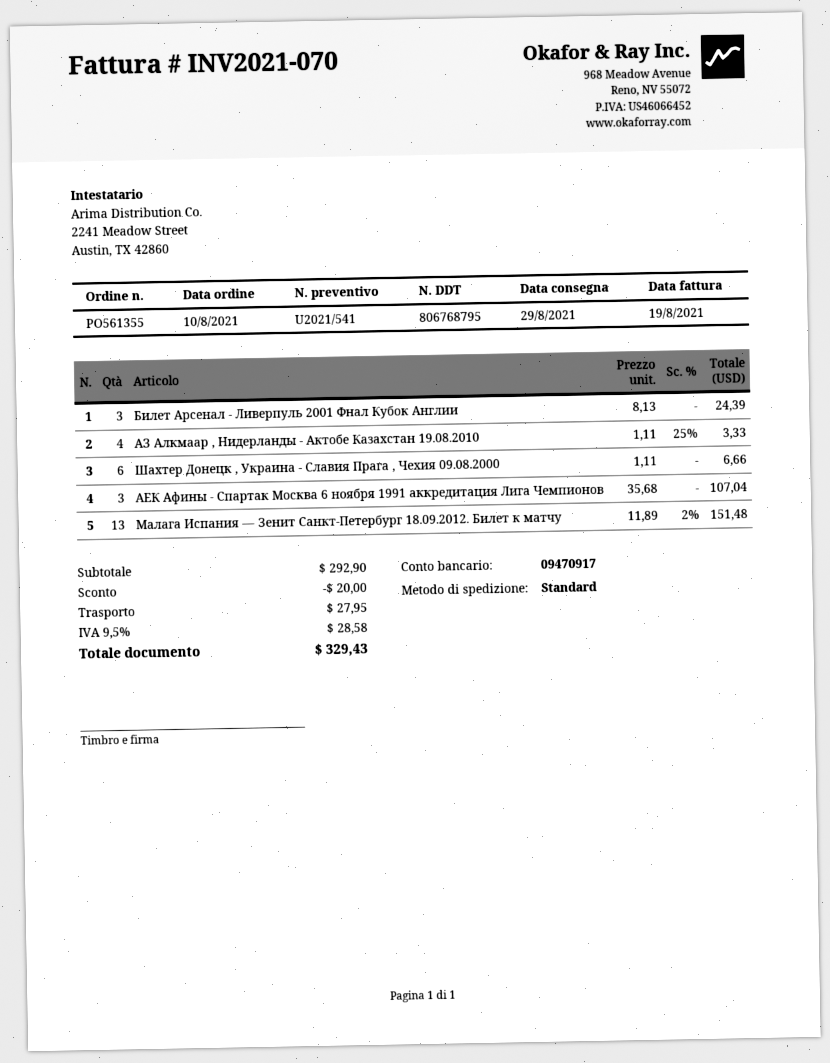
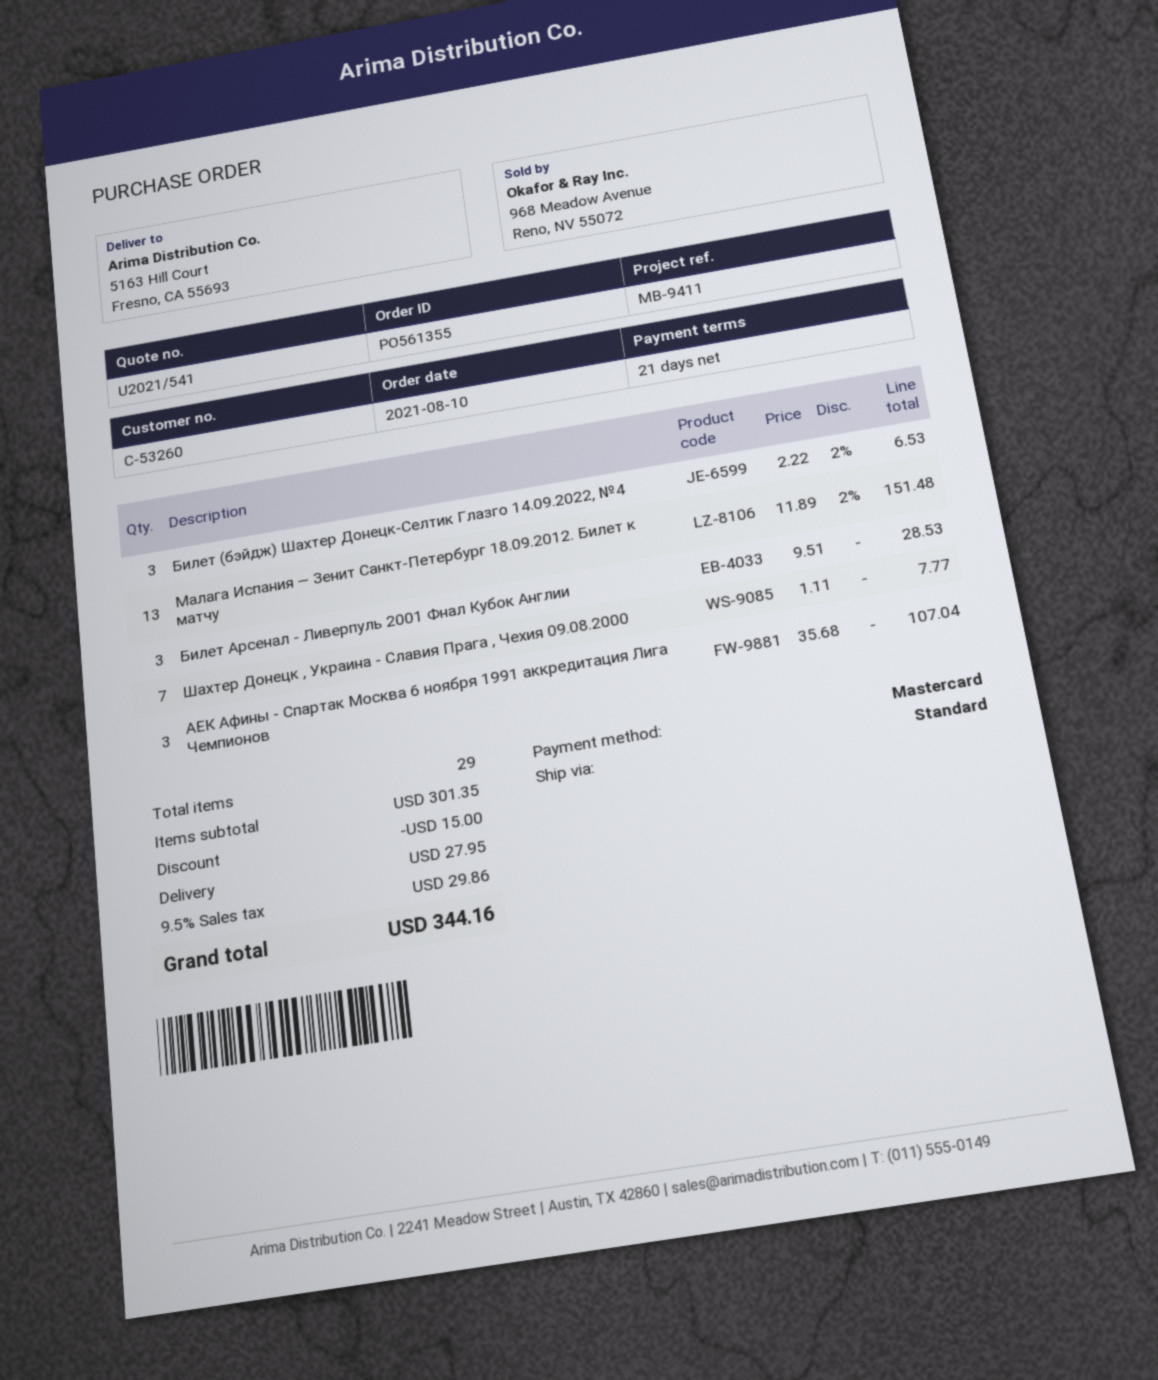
Билет Арсенал - Ливерпуль 2001 Фнал Кубок Англии: 3 x 8.13 = 24.39 -> 3 x 9.51 = 28.53
АЗ Алкмаар , Нидерланды - Актобе Казахстан 19.08.2010: 4 x 1.11 - 25% = 3.33 -> none
Шахтер Донецк , Украина - Славия Прага , Чехия 09.08.2000: 6 x 1.11 = 6.66 -> 7 x 1.11 = 7.77
Билет (бэйдж) Шахтер Донецк-Селтик Глазго 14.09.2022, №4: none -> 3 x 2.22 - 2% = 6.53
subtotal: 292.90 -> 301.35
discount: 20.00 -> 15.00
tax: 9.5% = 28.58 -> 9.5% = 29.86
total: 329.43 -> 344.16

